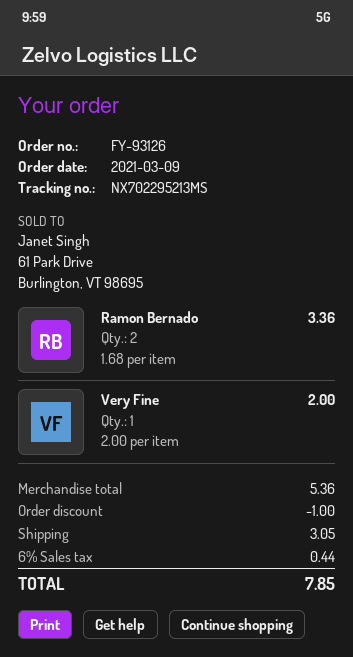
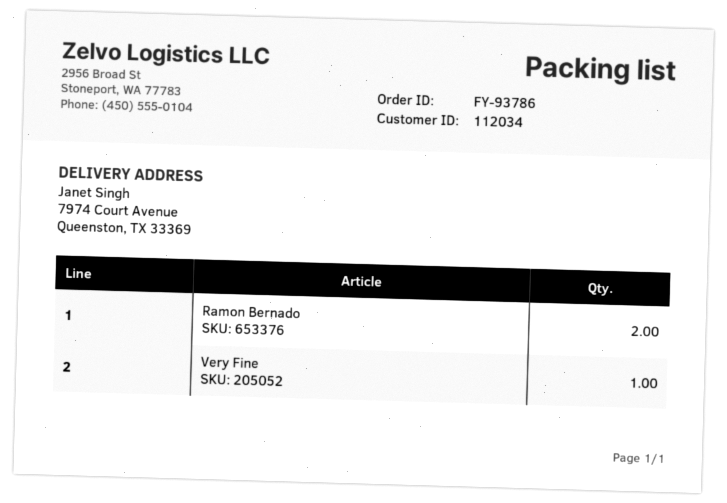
order number: FY-93126 -> FY-93786

